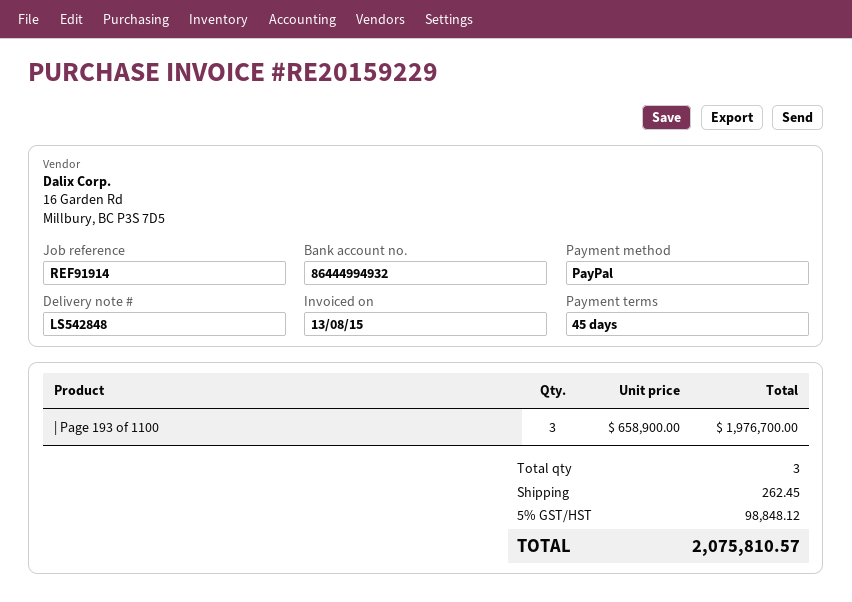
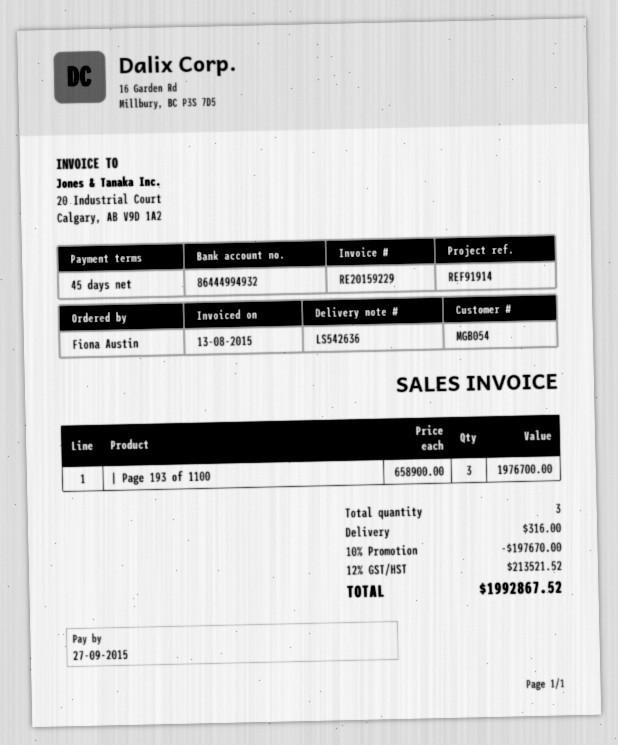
delivery note number: LS542848 -> LS542636
discount: none -> 10% = 197670.00
shipping: 262.45 -> 316.00
tax: 5% = 98848.12 -> 12% = 213521.52
total: 2075810.57 -> 1992867.52

